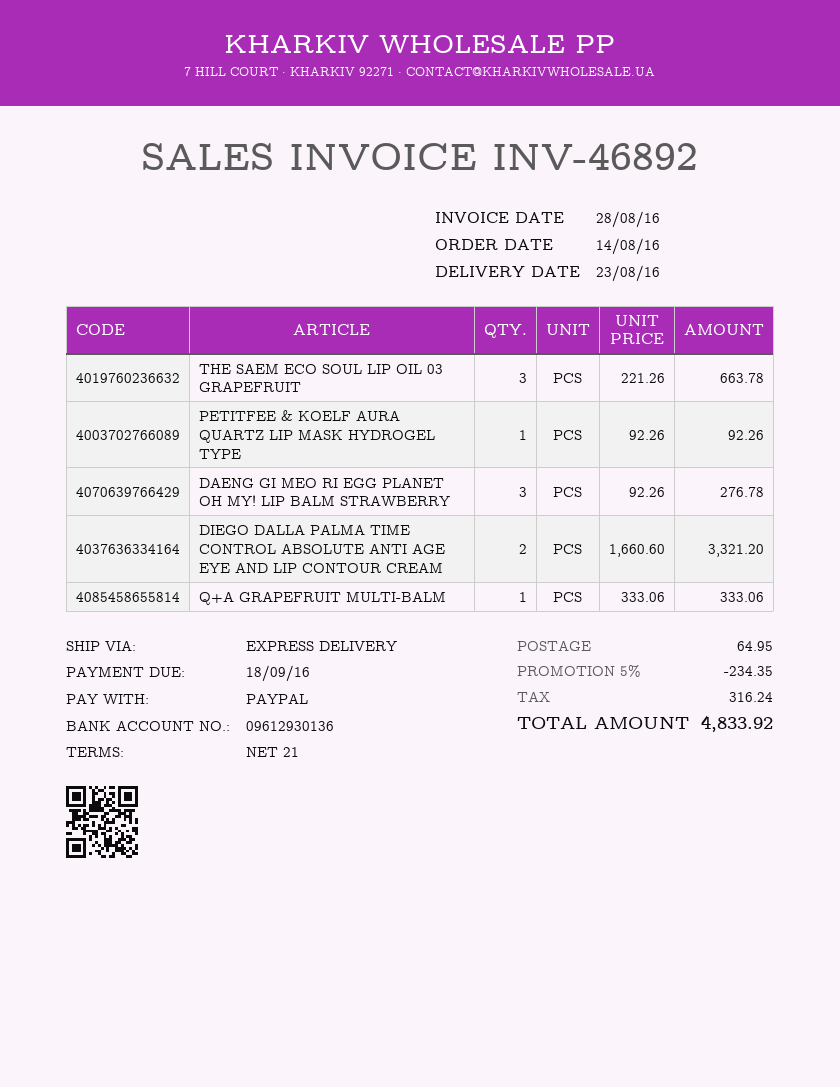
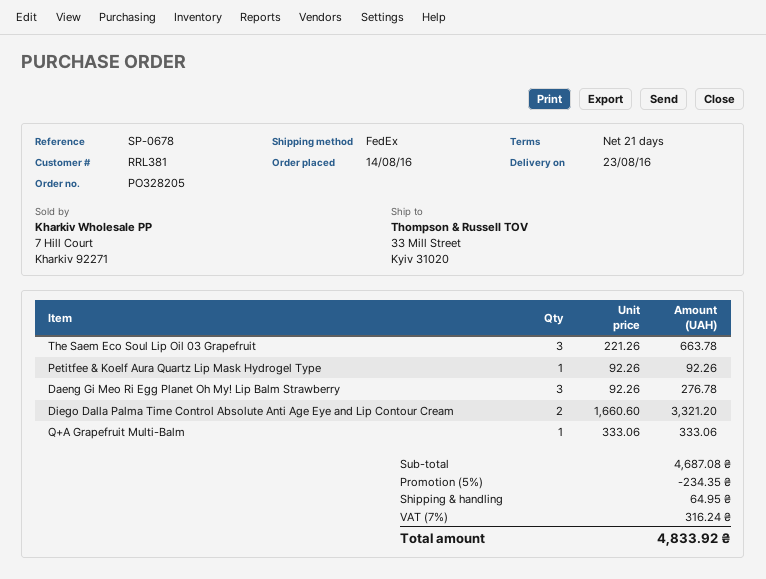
shipping method: express -> FedEx

